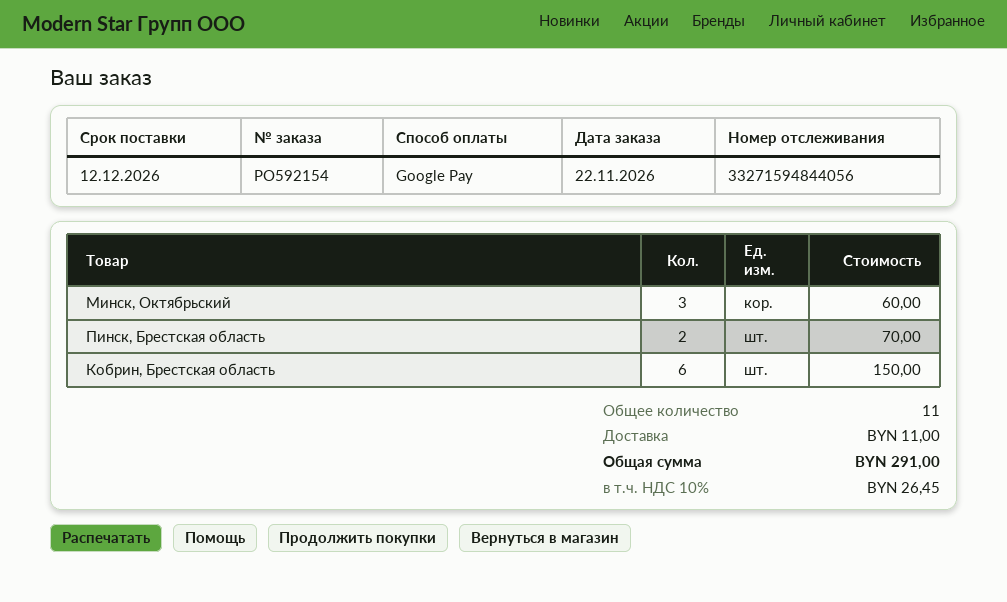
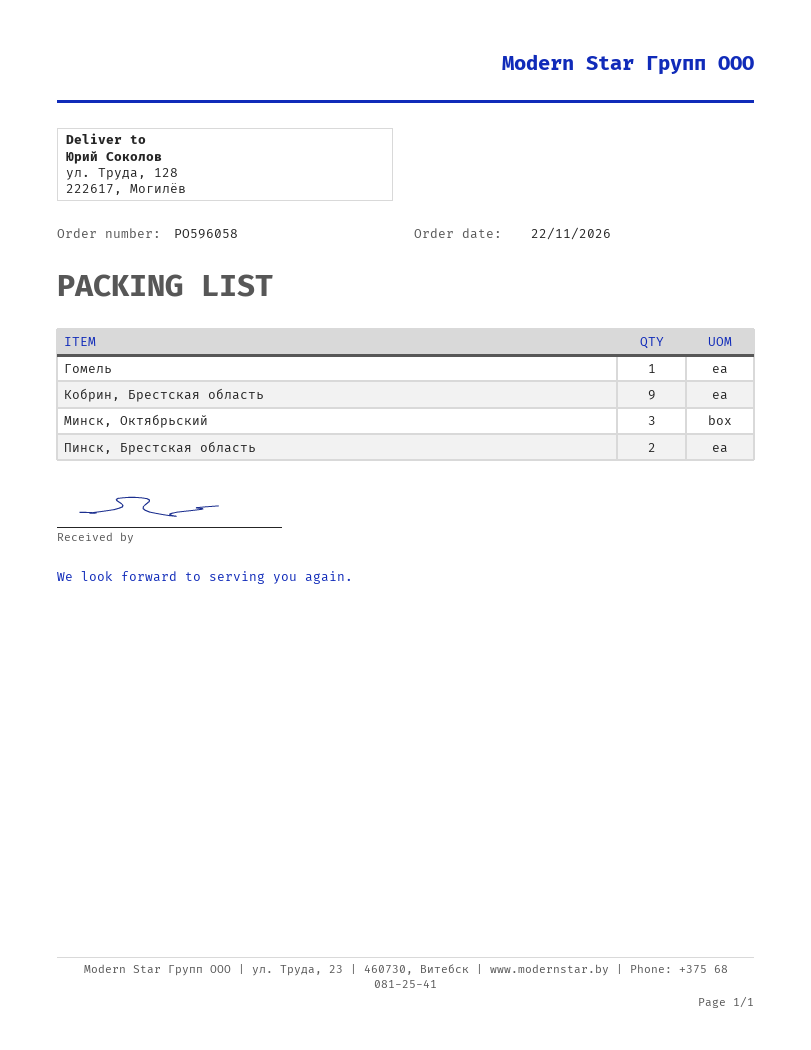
order number: PO592154 -> PO596058
Кобрин, Брестская область: 6 -> 9
Гомель: none -> 1

